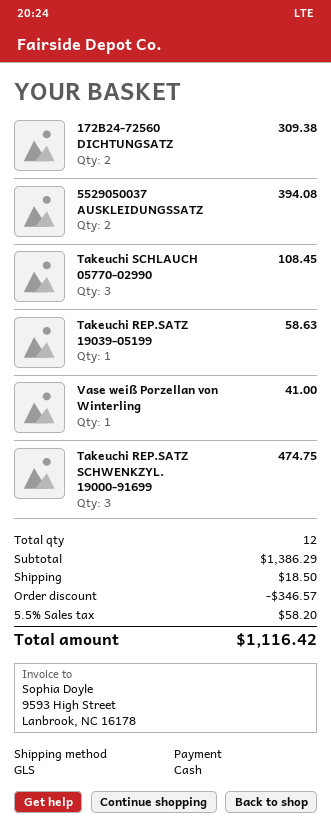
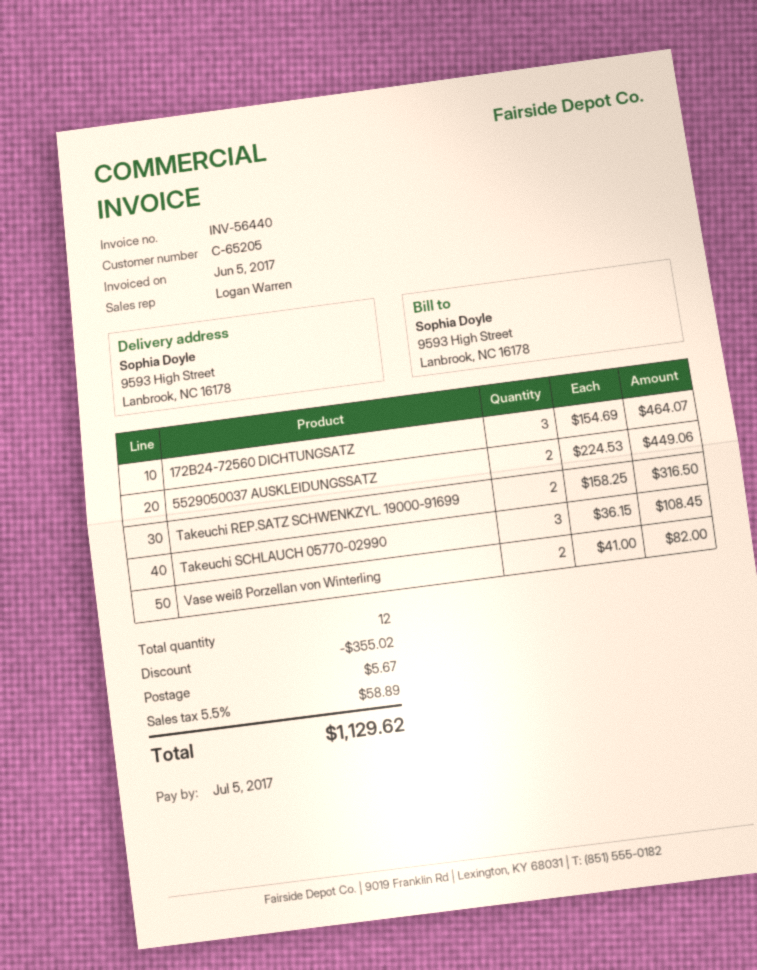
172B24-72560 DICHTUNGSATZ: 2 for 309.38 -> 3 for 464.07
5529050037 AUSKLEIDUNGSSATZ: 2 for 394.08 -> 2 for 449.06
Takeuchi REP.SATZ 19039-05199: 1 for 58.63 -> none
Vase weiß Porzellan von Winterling: 1 for 41.00 -> 2 for 82.00
Takeuchi REP.SATZ SCHWENKZYL. 19000-91699: 3 for 474.75 -> 2 for 316.50
discount: 346.57 -> 355.02
shipping: 18.50 -> 5.67
tax: 5.5% = 58.20 -> 5.5% = 58.89
total: 1116.42 -> 1129.62

